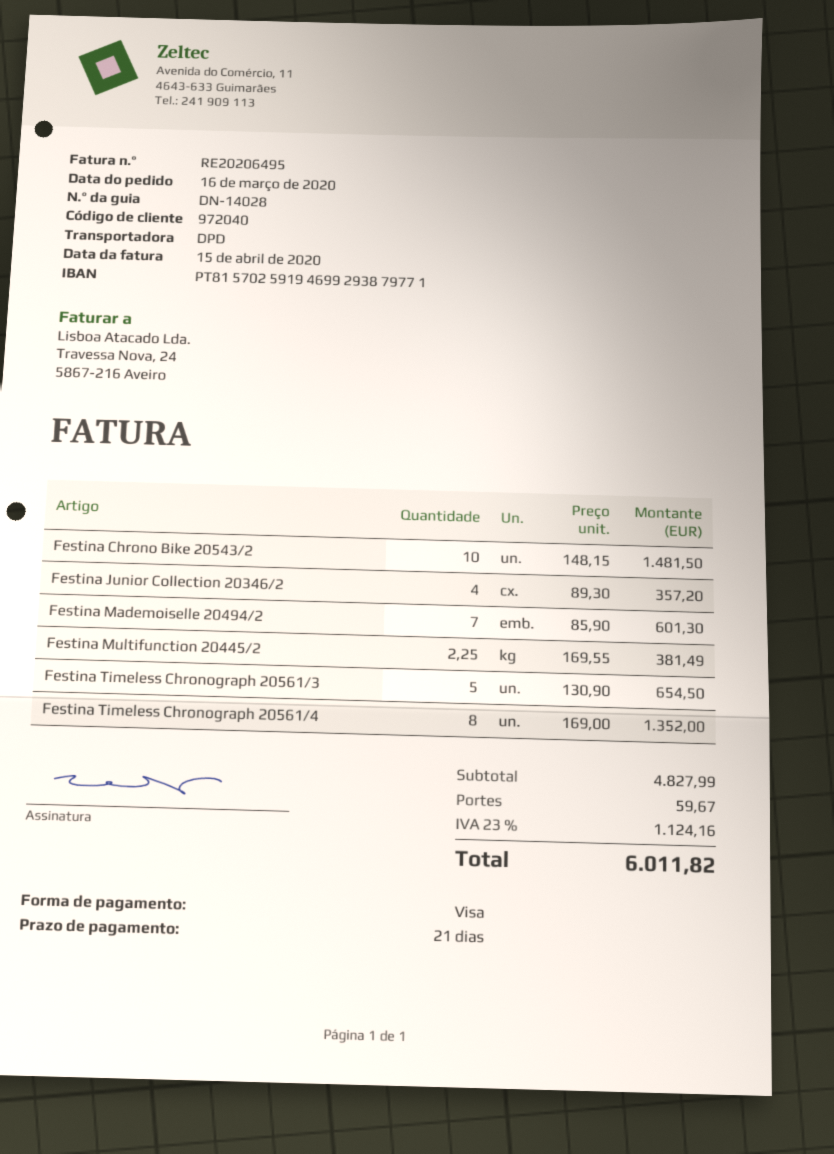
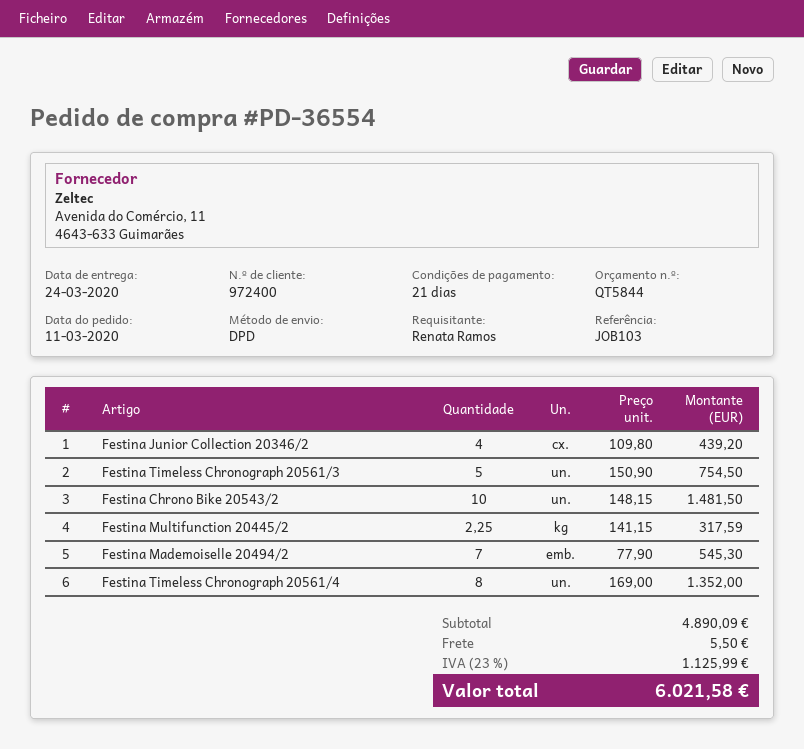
order date: 2020-03-16 -> 2020-03-11
customer number: 972040 -> 972400
Festina Junior Collection 20346/2: 4 x 89.30 = 357.20 -> 4 x 109.80 = 439.20
Festina Mademoiselle 20494/2: 7 x 85.90 = 601.30 -> 7 x 77.90 = 545.30
Festina Multifunction 20445/2: 2.25 x 169.55 = 381.49 -> 2.25 x 141.15 = 317.59
Festina Timeless Chronograph 20561/3: 5 x 130.90 = 654.50 -> 5 x 150.90 = 754.50
subtotal: 4827.99 -> 4890.09
shipping: 59.67 -> 5.50
tax: 23% = 1124.16 -> 23% = 1125.99
total: 6011.82 -> 6021.58

